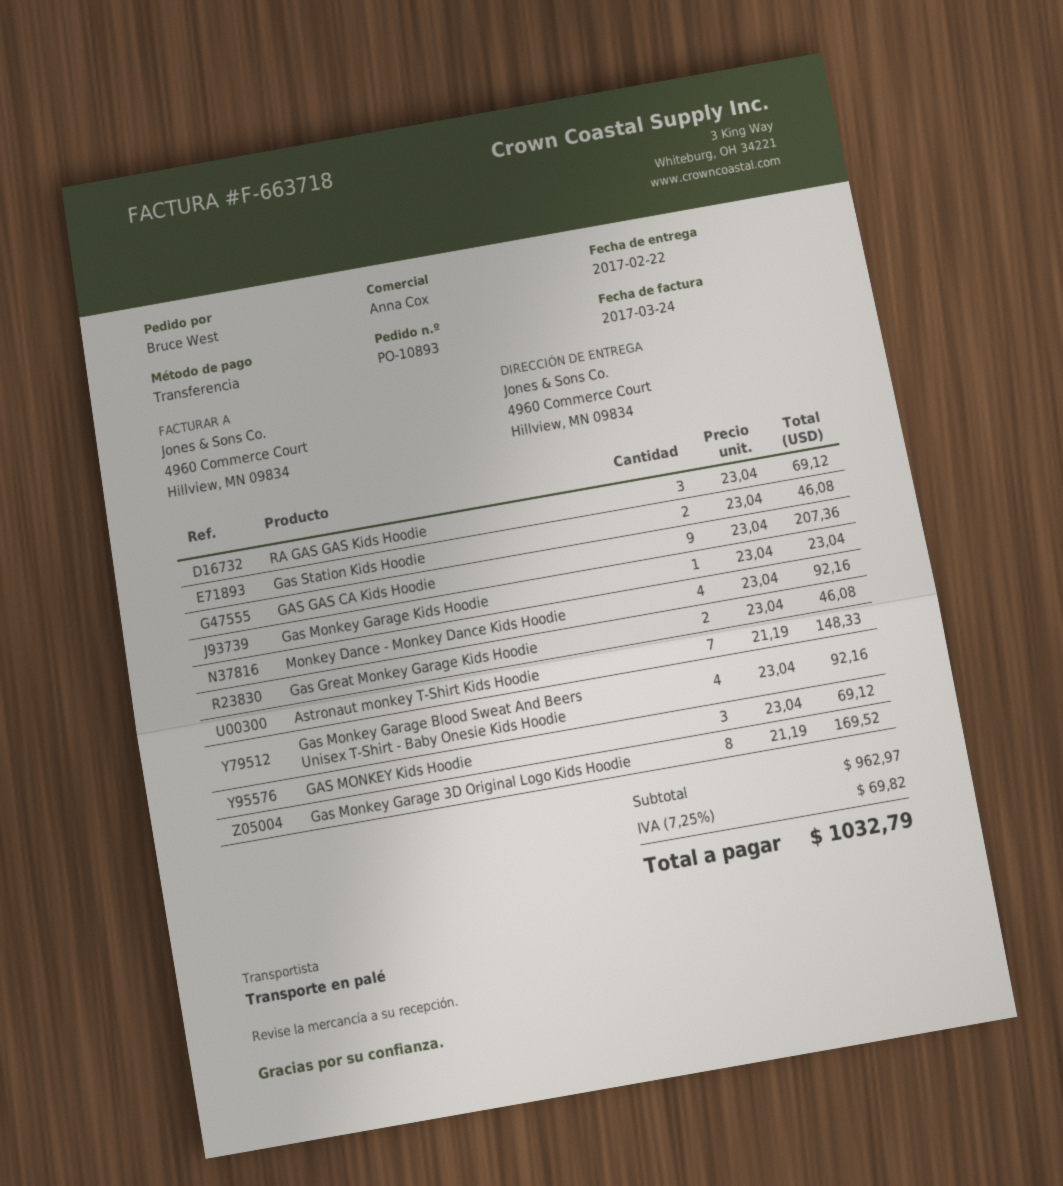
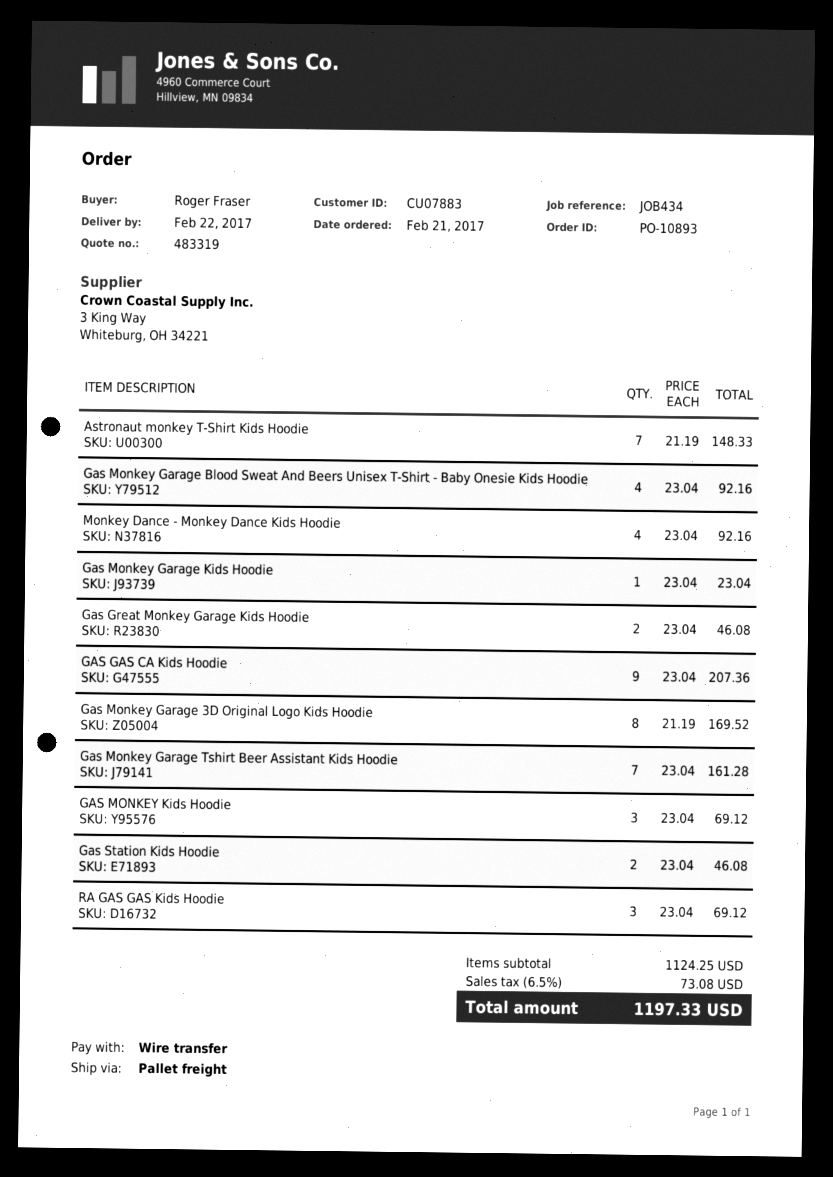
ordered by: Bruce West -> Roger Fraser
Gas Monkey Garage Tshirt Beer Assistant Kids Hoodie: none -> 7 x 23.04 = 161.28
subtotal: 962.97 -> 1124.25
tax: 7.25% = 69.82 -> 6.5% = 73.08
total: 1032.79 -> 1197.33

